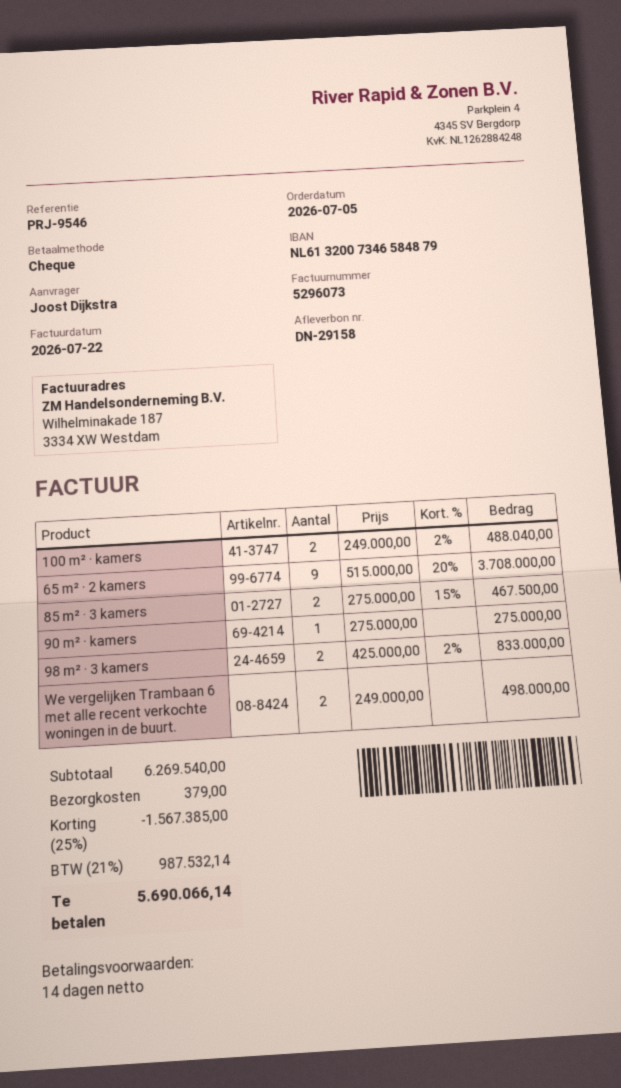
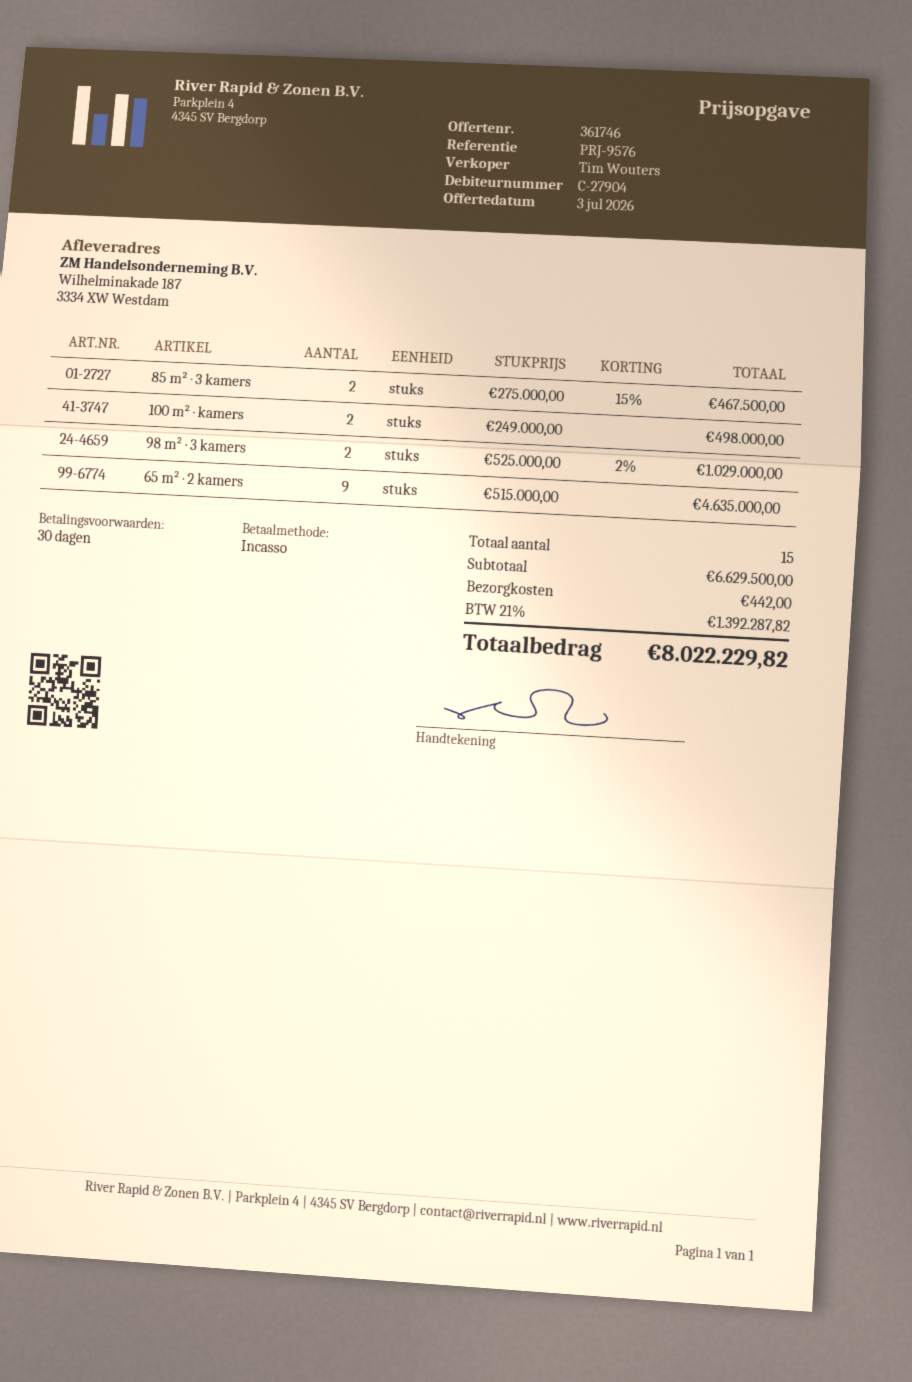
payment terms: 14 days -> 30 days
reference: PRJ-9546 -> PRJ-9576
payment method: cheque -> direct debit
100 m² · kamers: 2 x 249000.00 - 2% = 488040.00 -> 2 x 249000.00 = 498000.00
65 m² · 2 kamers: 9 x 515000.00 - 20% = 3708000.00 -> 9 x 515000.00 = 4635000.00
90 m² · kamers: 1 x 275000.00 = 275000.00 -> none
98 m² · 3 kamers: 2 x 425000.00 - 2% = 833000.00 -> 2 x 525000.00 - 2% = 1029000.00
We vergelijken Trambaan 6 met alle recent verkochte woningen in de buurt.: 2 x 249000.00 = 498000.00 -> none
subtotal: 6269540.00 -> 6629500.00
discount: 25% = 1567385.00 -> none
shipping: 379.00 -> 442.00
tax: 21% = 987532.14 -> 21% = 1392287.82
total: 5690066.14 -> 8022229.82

